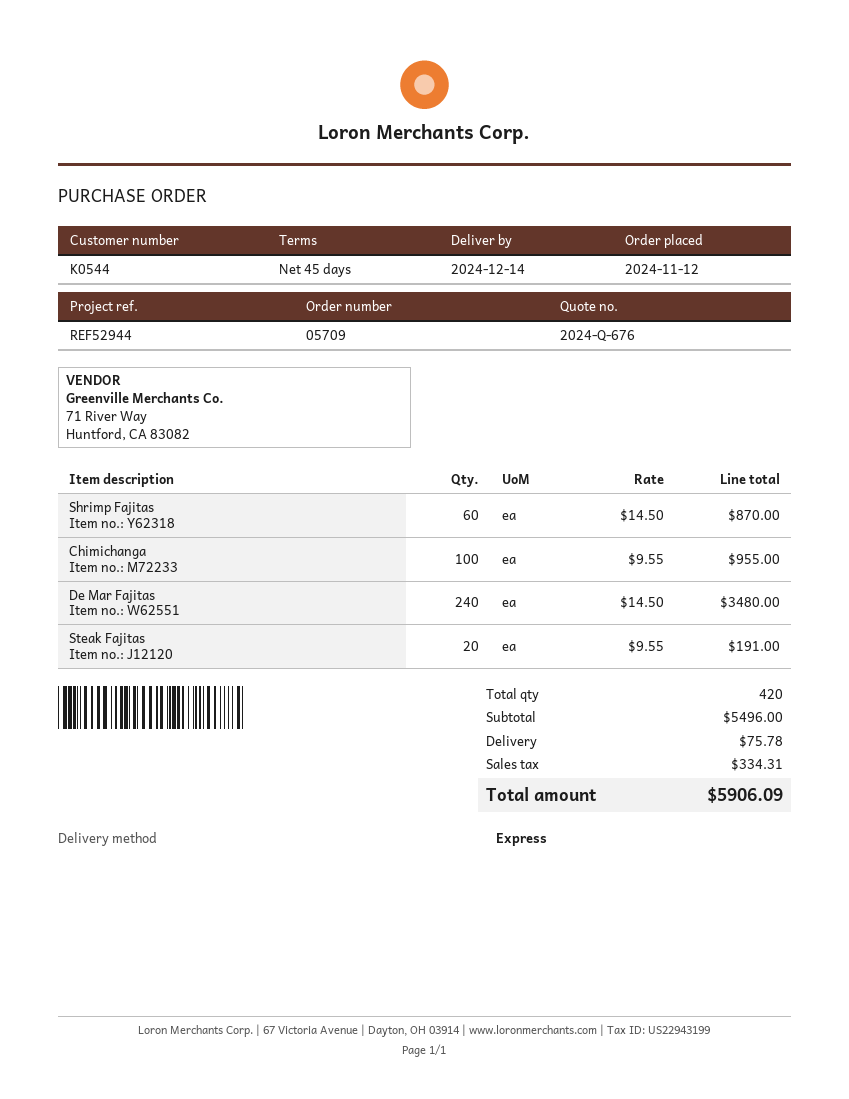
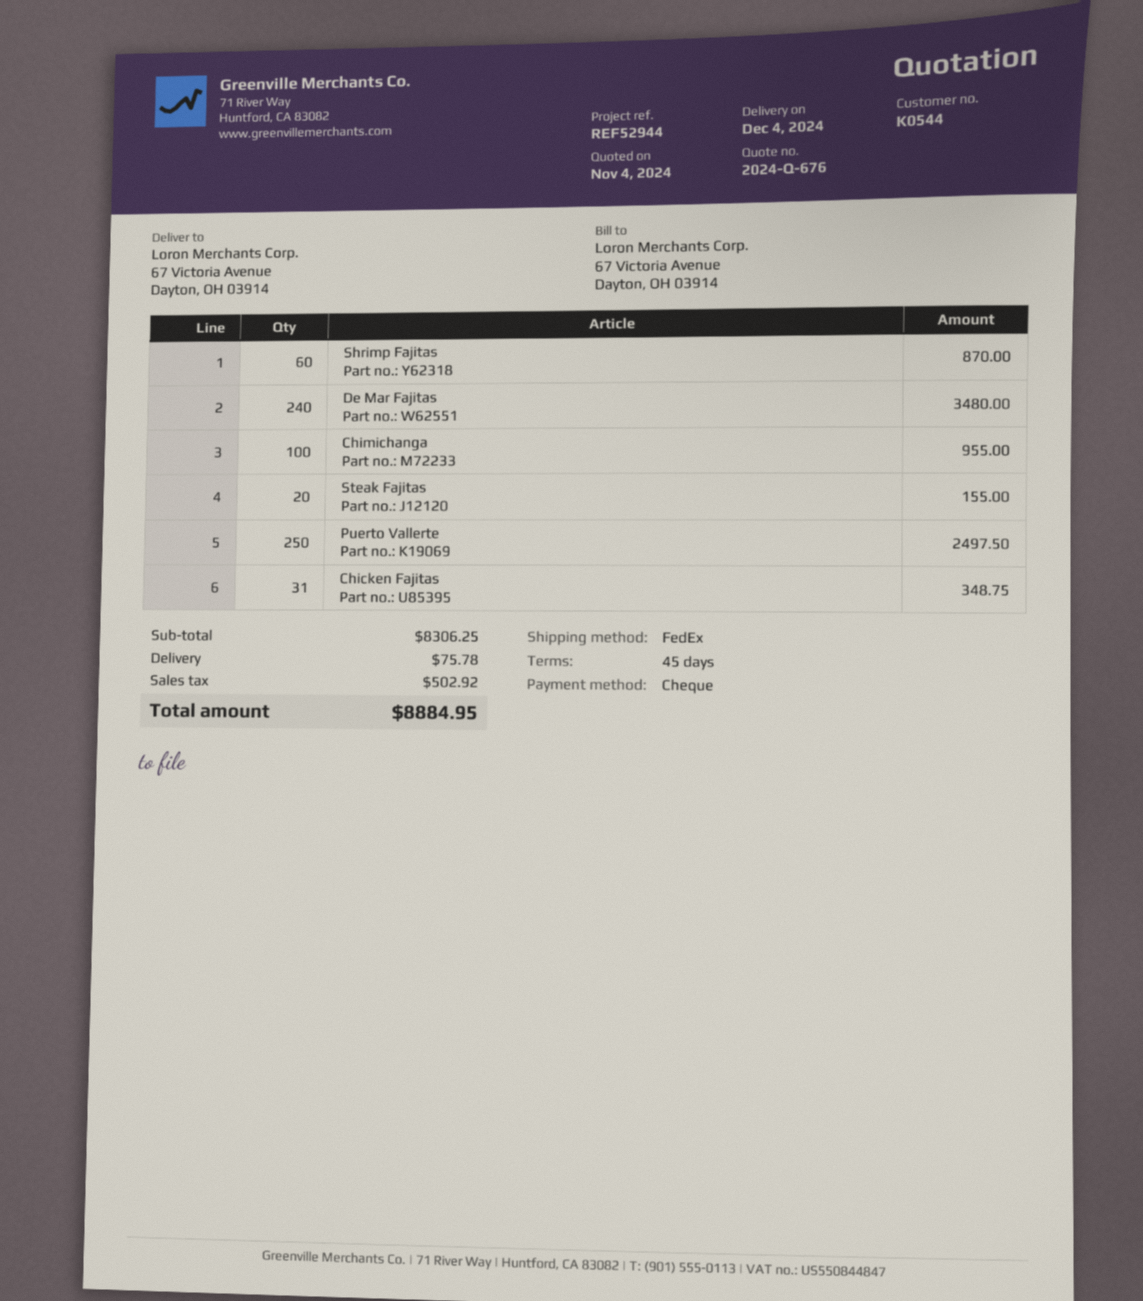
delivery date: 2024-12-14 -> 2024-12-04
shipping method: express -> FedEx
Steak Fajitas: 20 for 191.00 -> 20 for 155.00
Puerto Vallerte: none -> 250 for 2497.50
Chicken Fajitas: none -> 31 for 348.75
subtotal: 5496.00 -> 8306.25
tax: 334.31 -> 502.92
total: 5906.09 -> 8884.95

